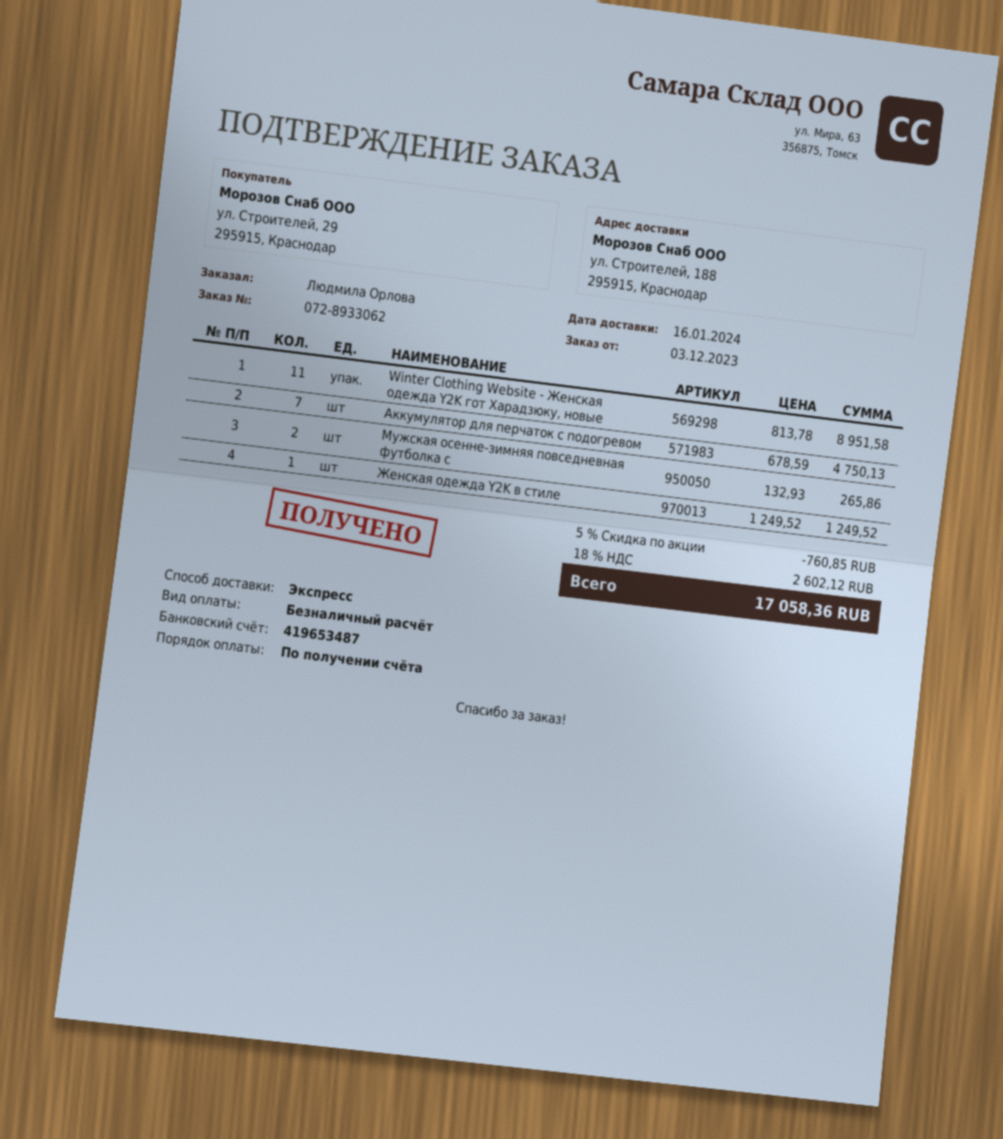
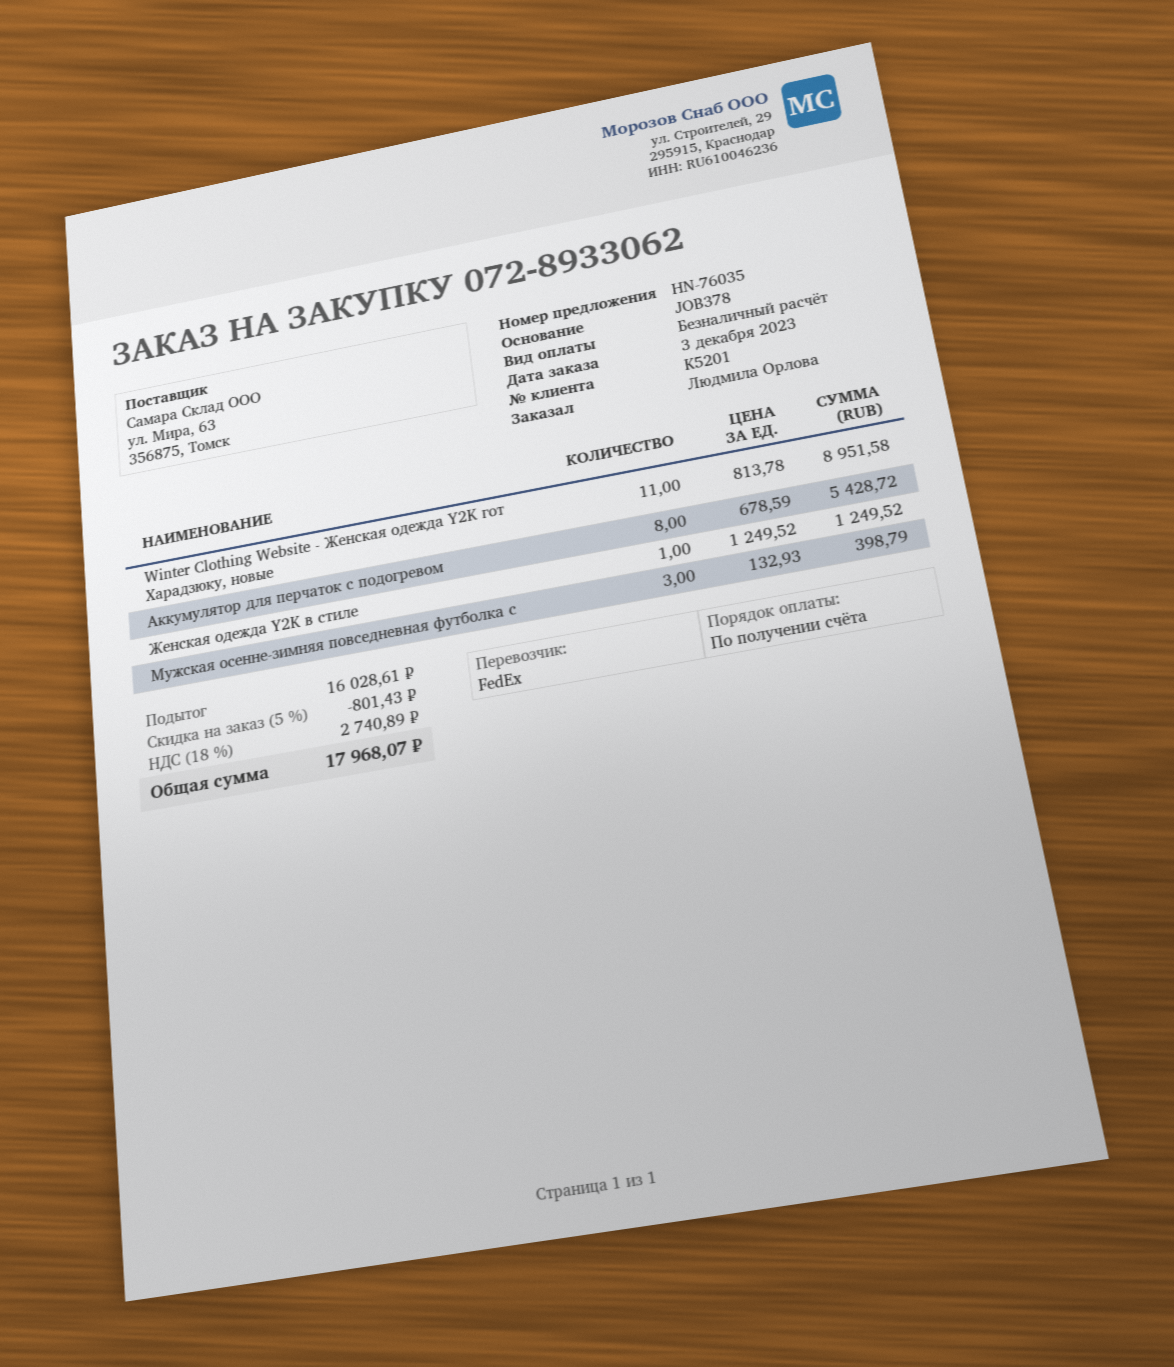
shipping method: express -> FedEx
Аккумулятор для перчаток с подогревом: 7 x 678.59 = 4750.13 -> 8 x 678.59 = 5428.72
Мужская осенне-зимняя повседневная футболка с: 2 x 132.93 = 265.86 -> 3 x 132.93 = 398.79
discount: 5% = 760.85 -> 5% = 801.43
tax: 18% = 2602.12 -> 18% = 2740.89
total: 17058.36 -> 17968.07

